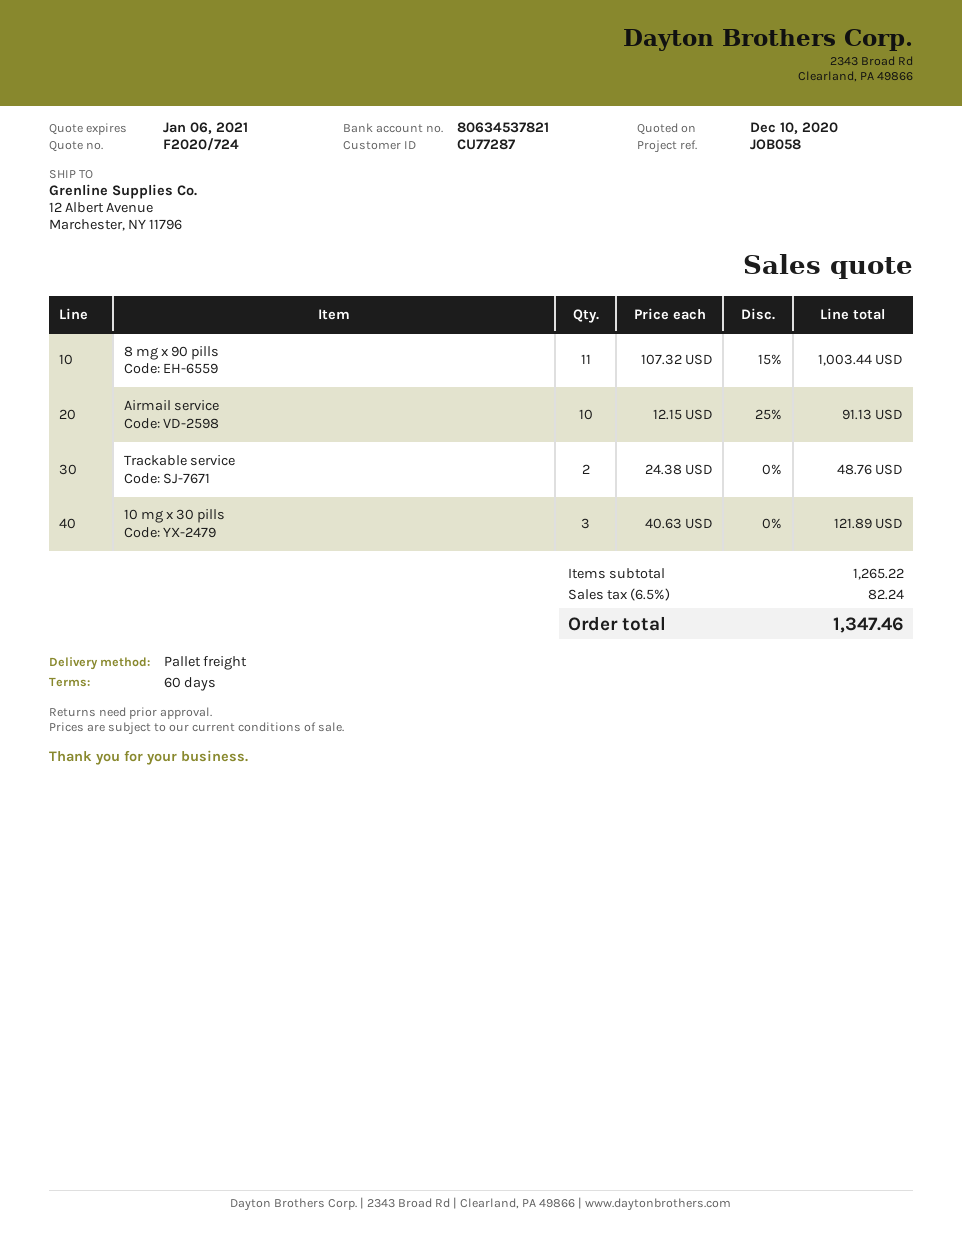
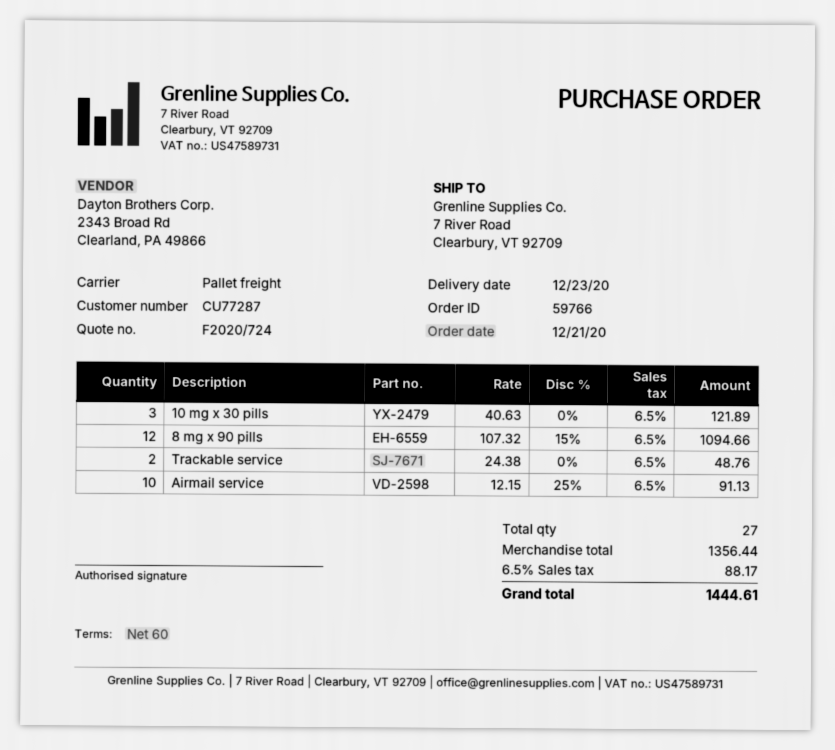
ship to: 12 Albert Avenue, Marchester, NY 11796 -> 7 River Road, Clearbury, VT 92709
8 mg x 90 pills: 11 x 107.32 - 15% = 1003.44 -> 12 x 107.32 - 15% = 1094.66
subtotal: 1265.22 -> 1356.44
tax: 6.5% = 82.24 -> 6.5% = 88.17
total: 1347.46 -> 1444.61

